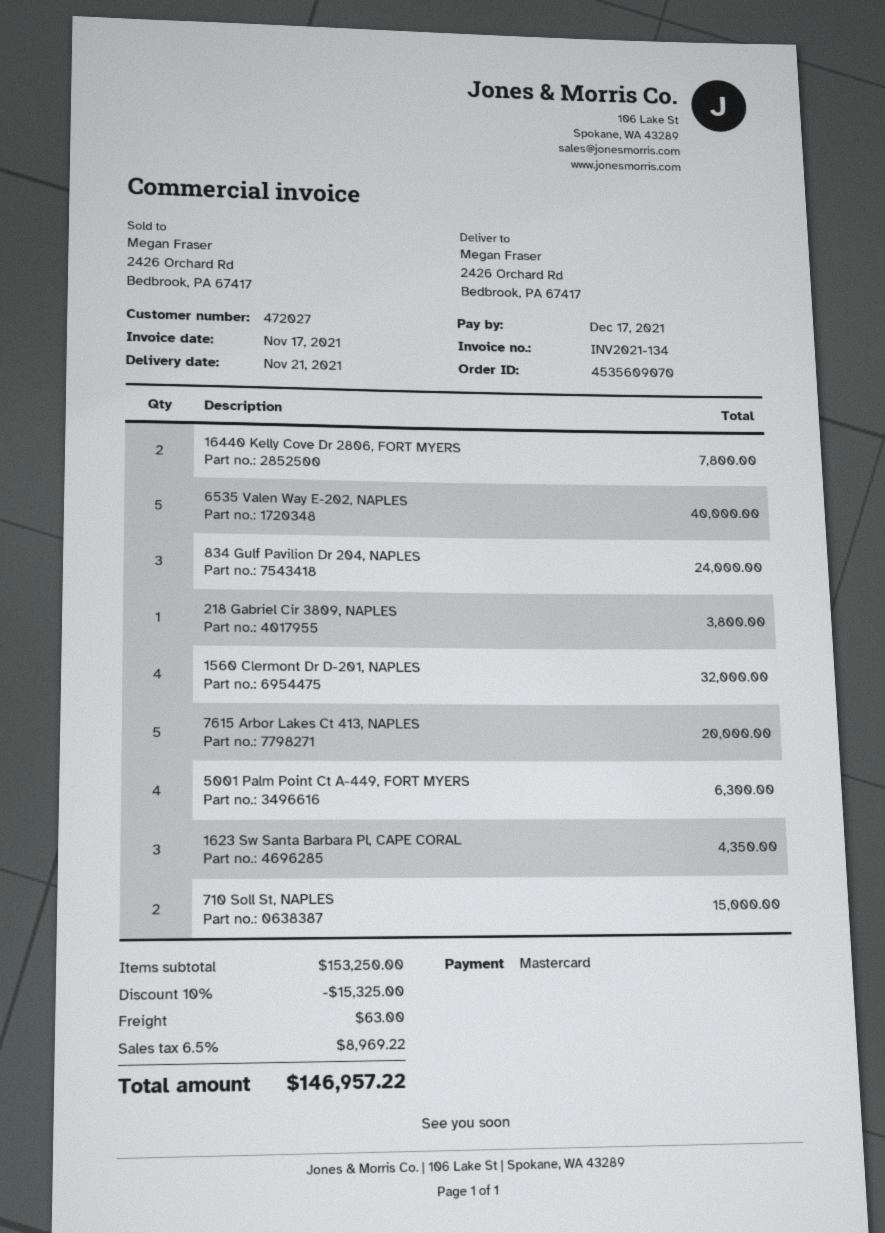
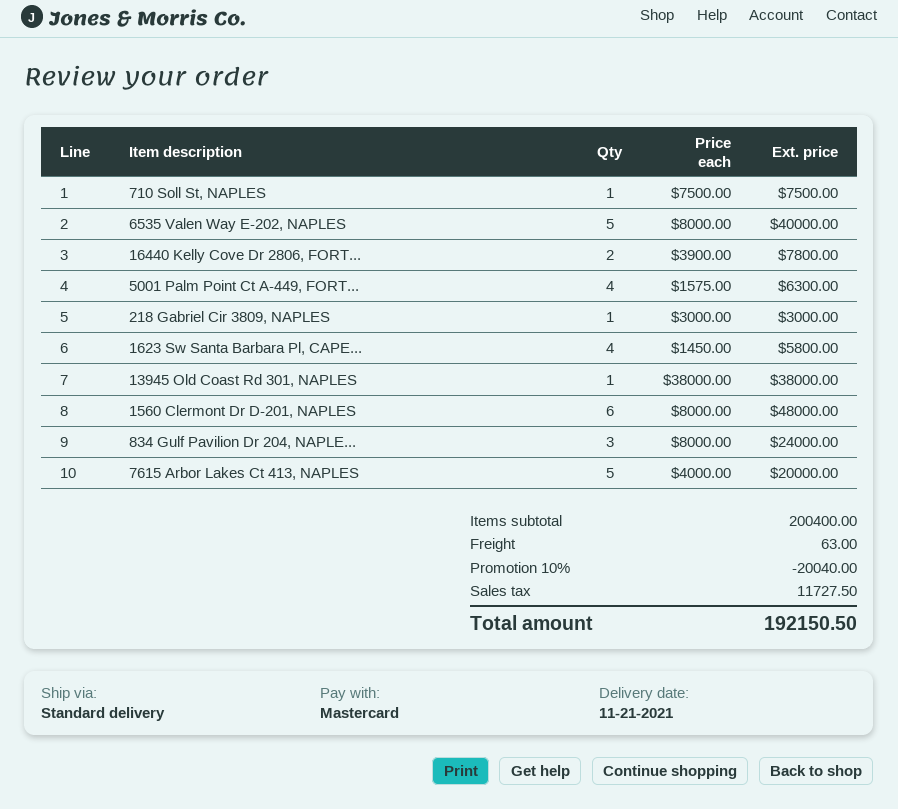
218 Gabriel Cir 3809, NAPLES: 1 for 3800.00 -> 1 for 3000.00
1560 Clermont Dr D-201, NAPLES: 4 for 32000.00 -> 6 for 48000.00
1623 Sw Santa Barbara Pl, CAPE CORAL: 3 for 4350.00 -> 4 for 5800.00
710 Soll St, NAPLES: 2 for 15000.00 -> 1 for 7500.00
13945 Old Coast Rd 301, NAPLES: none -> 1 for 38000.00
subtotal: 153250.00 -> 200400.00
discount: 10% = 15325.00 -> 10% = 20040.00
tax: 8969.22 -> 11727.50
total: 146957.22 -> 192150.50

